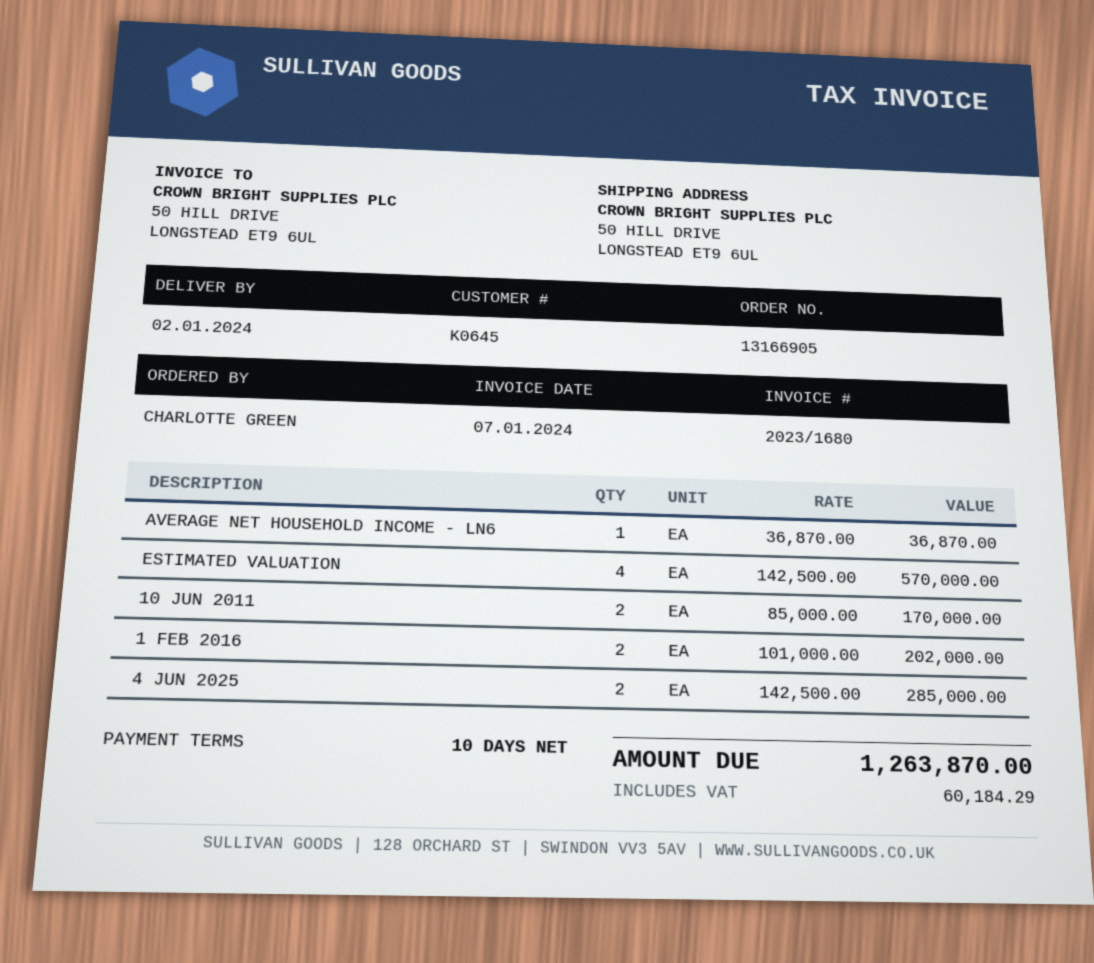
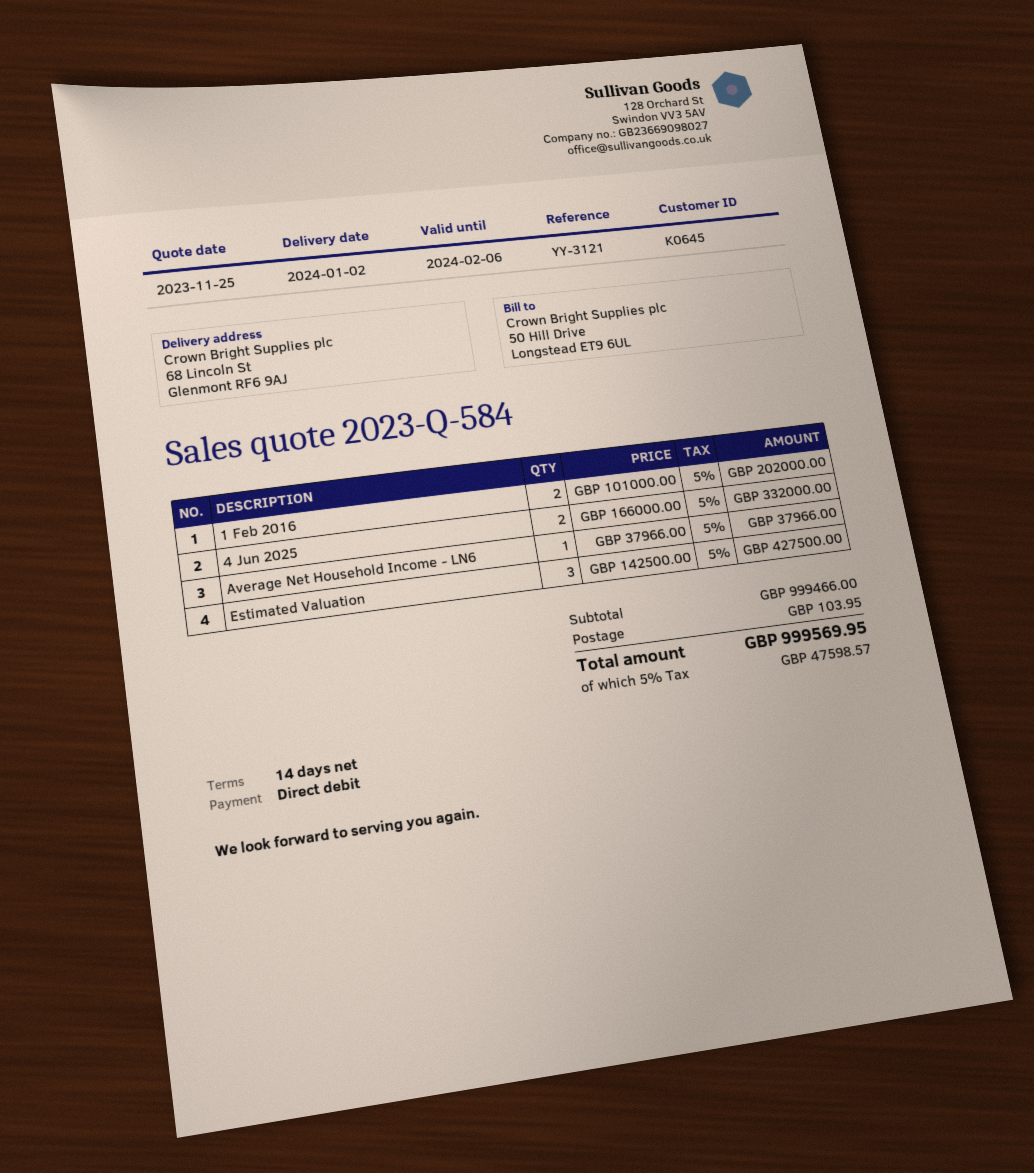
payment terms: 10 days -> 14 days
ship to: 50 HILL DRIVE, LONGSTEAD ET9 6UL -> 68 Lincoln St, Glenmont RF6 9AJ
AVERAGE NET HOUSEHOLD INCOME - LN6: 1 x 36870.00 = 36870.00 -> 1 x 37966.00 = 37966.00
ESTIMATED VALUATION: 4 x 142500.00 = 570000.00 -> 3 x 142500.00 = 427500.00
10 JUN 2011: 2 x 85000.00 = 170000.00 -> none
4 JUN 2025: 2 x 142500.00 = 285000.00 -> 2 x 166000.00 = 332000.00
shipping: none -> 103.95
tax: 60184.29 -> 47598.57
total: 1263870.00 -> 999569.95

